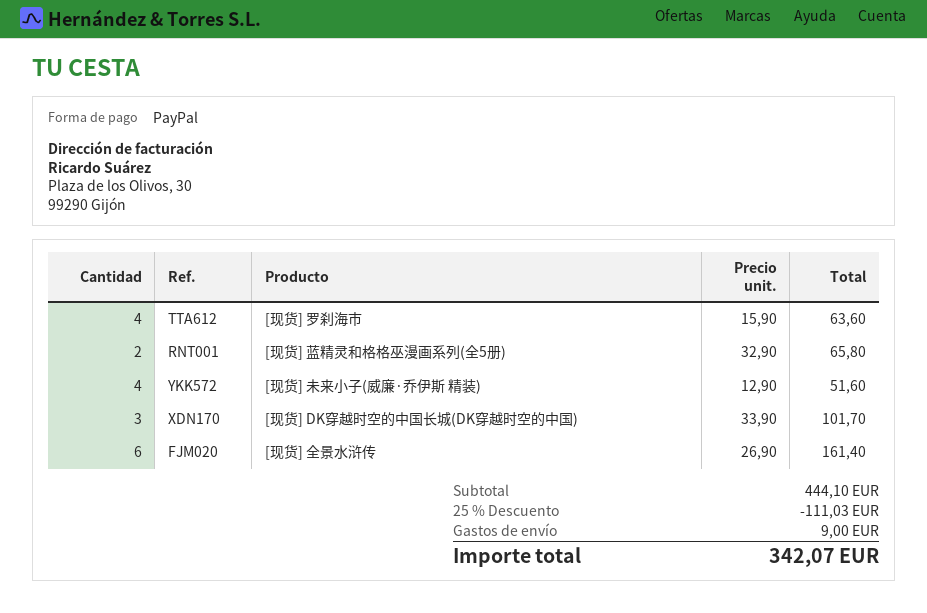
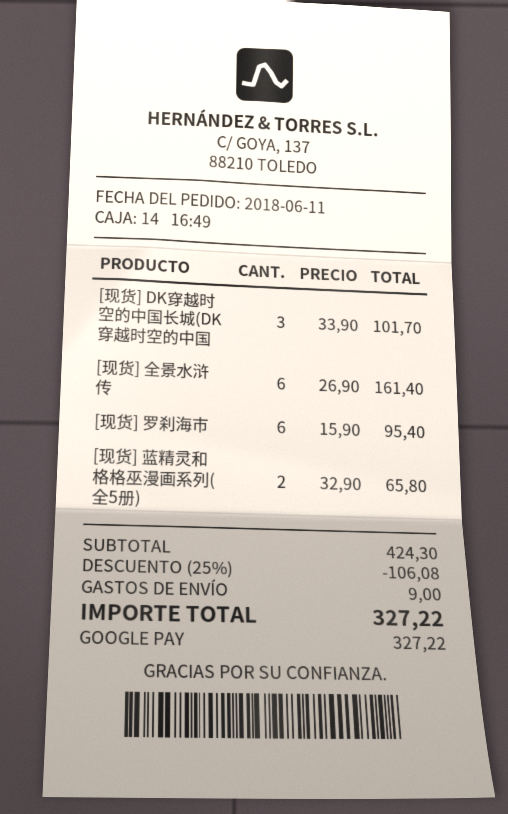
payment method: PayPal -> Google Pay
[现货] 罗刹海市: 4 x 15.90 = 63.60 -> 6 x 15.90 = 95.40
[现货] 未来小子(威廉·乔伊斯 精装): 4 x 12.90 = 51.60 -> none
subtotal: 444.10 -> 424.30
discount: 25% = 111.03 -> 25% = 106.08
total: 342.07 -> 327.22

